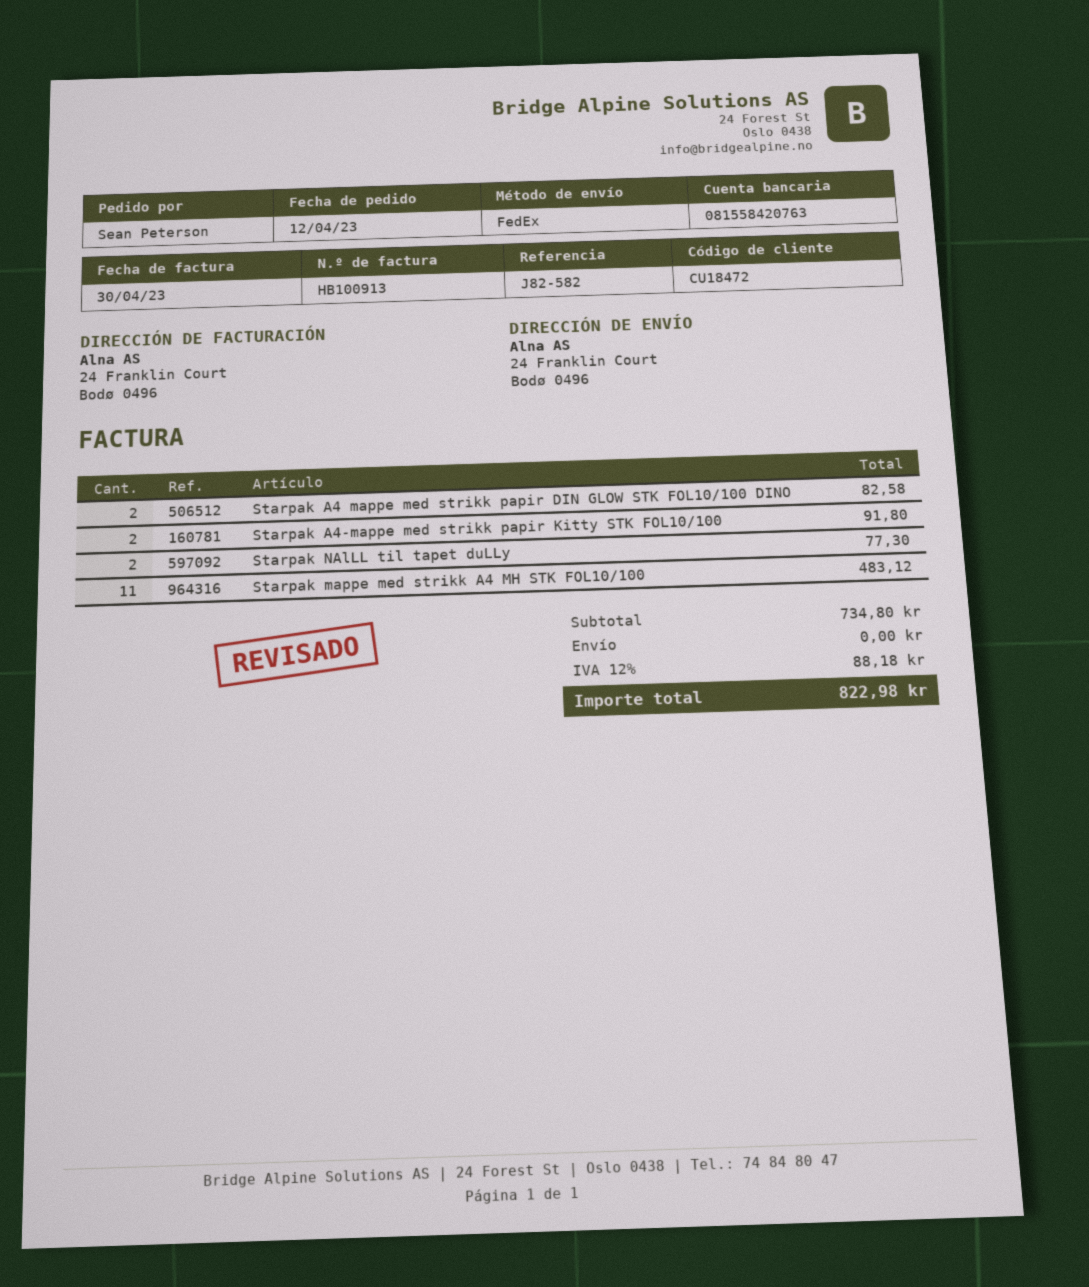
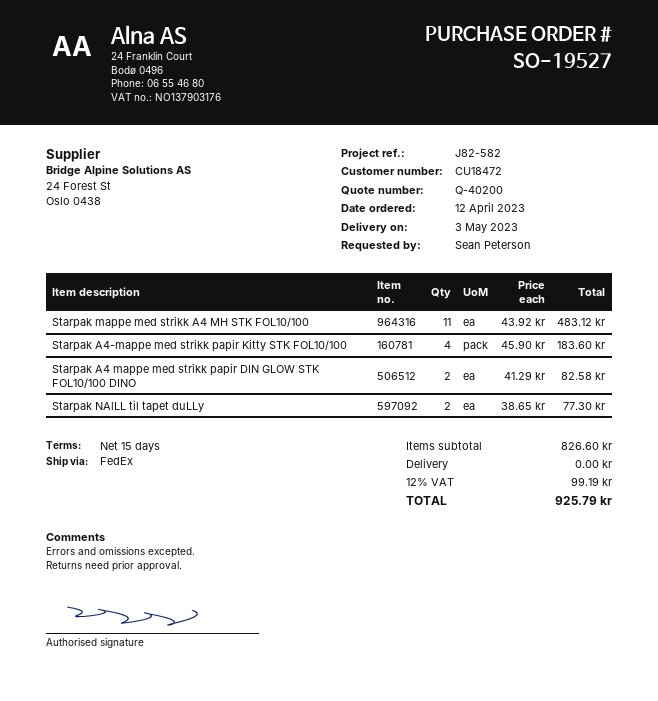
Starpak A4-mappe med strikk papir Kitty STK FOL10/100: 2 for 91.80 -> 4 for 183.60
subtotal: 734.80 -> 826.60
tax: 12% = 88.18 -> 12% = 99.19
total: 822.98 -> 925.79

